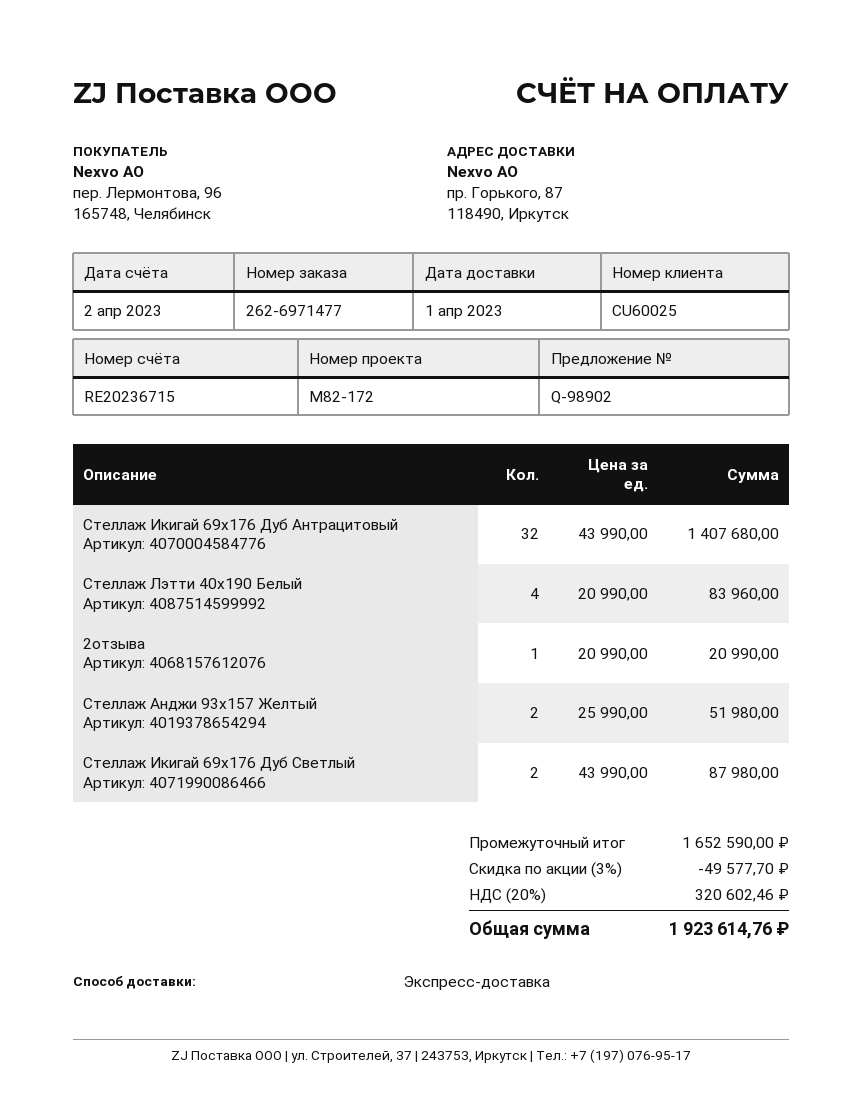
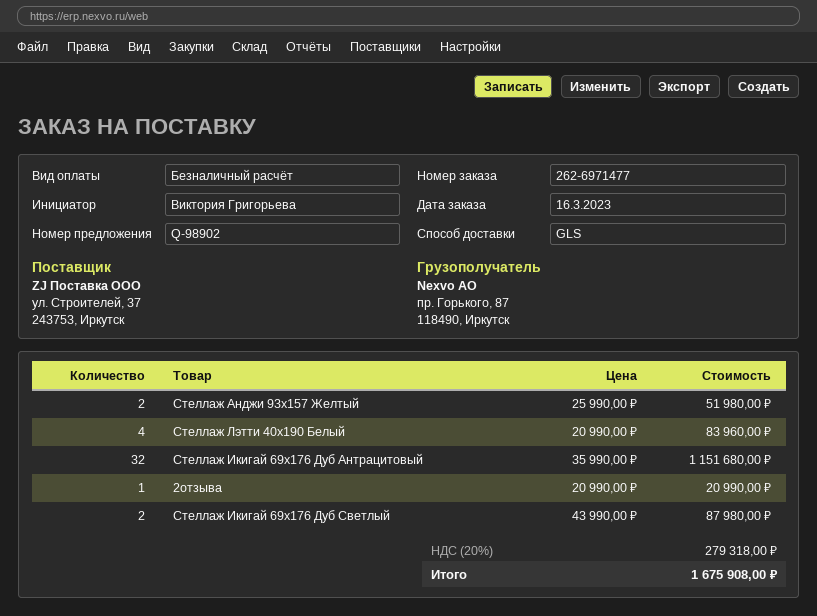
shipping method: express -> GLS
Стеллаж Икигай 69x176 Дуб Антрацитовый: 32 x 43990.00 = 1407680.00 -> 32 x 35990.00 = 1151680.00
discount: 3% = 49577.70 -> none
tax: 20% = 320602.46 -> 20% = 279318.00
total: 1923614.76 -> 1675908.00

